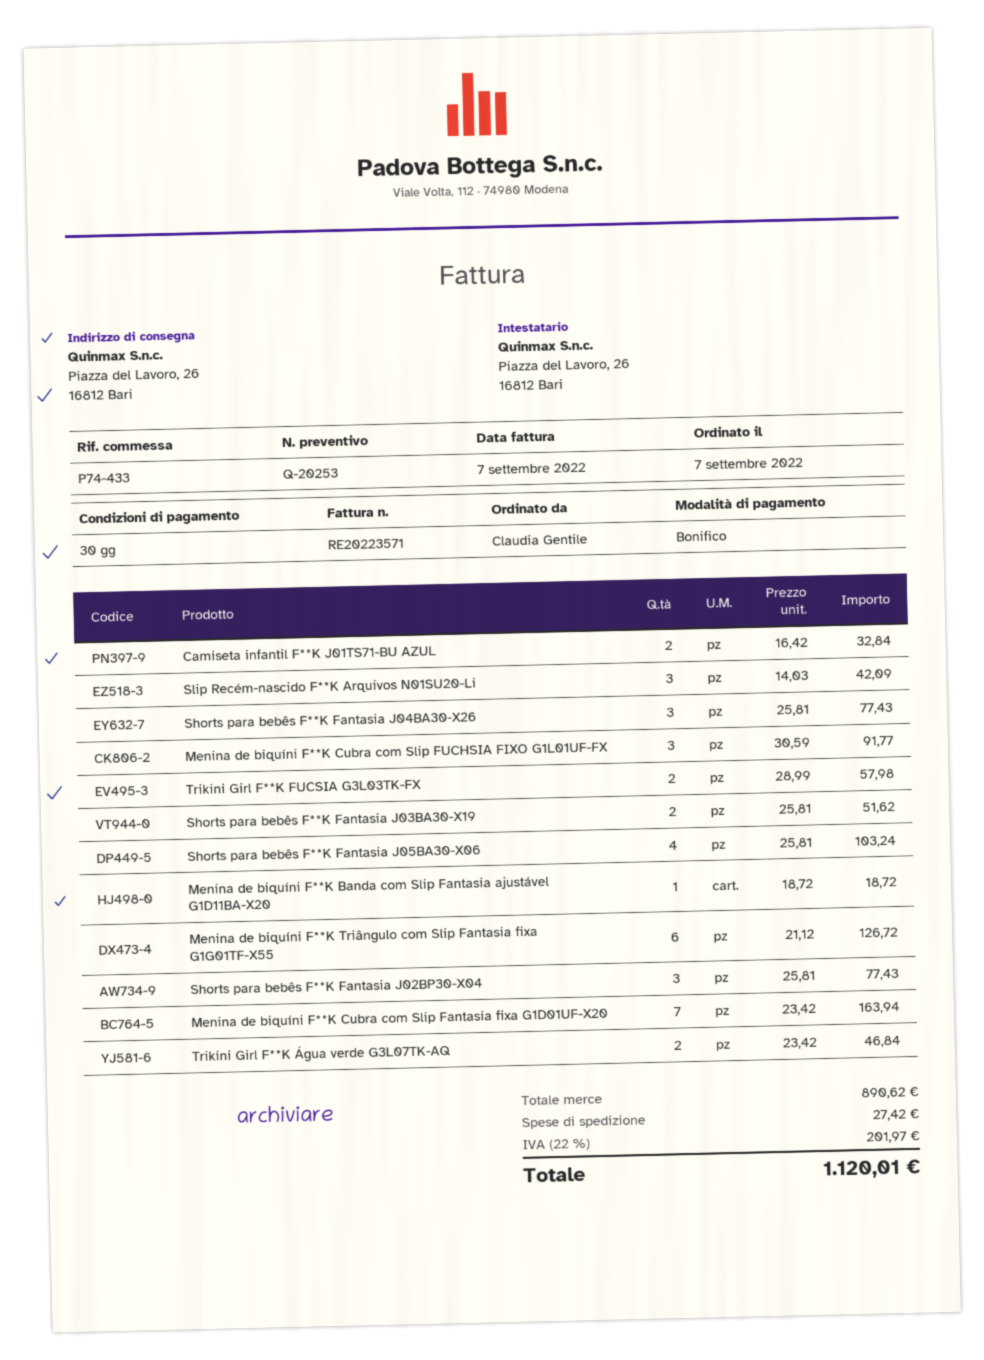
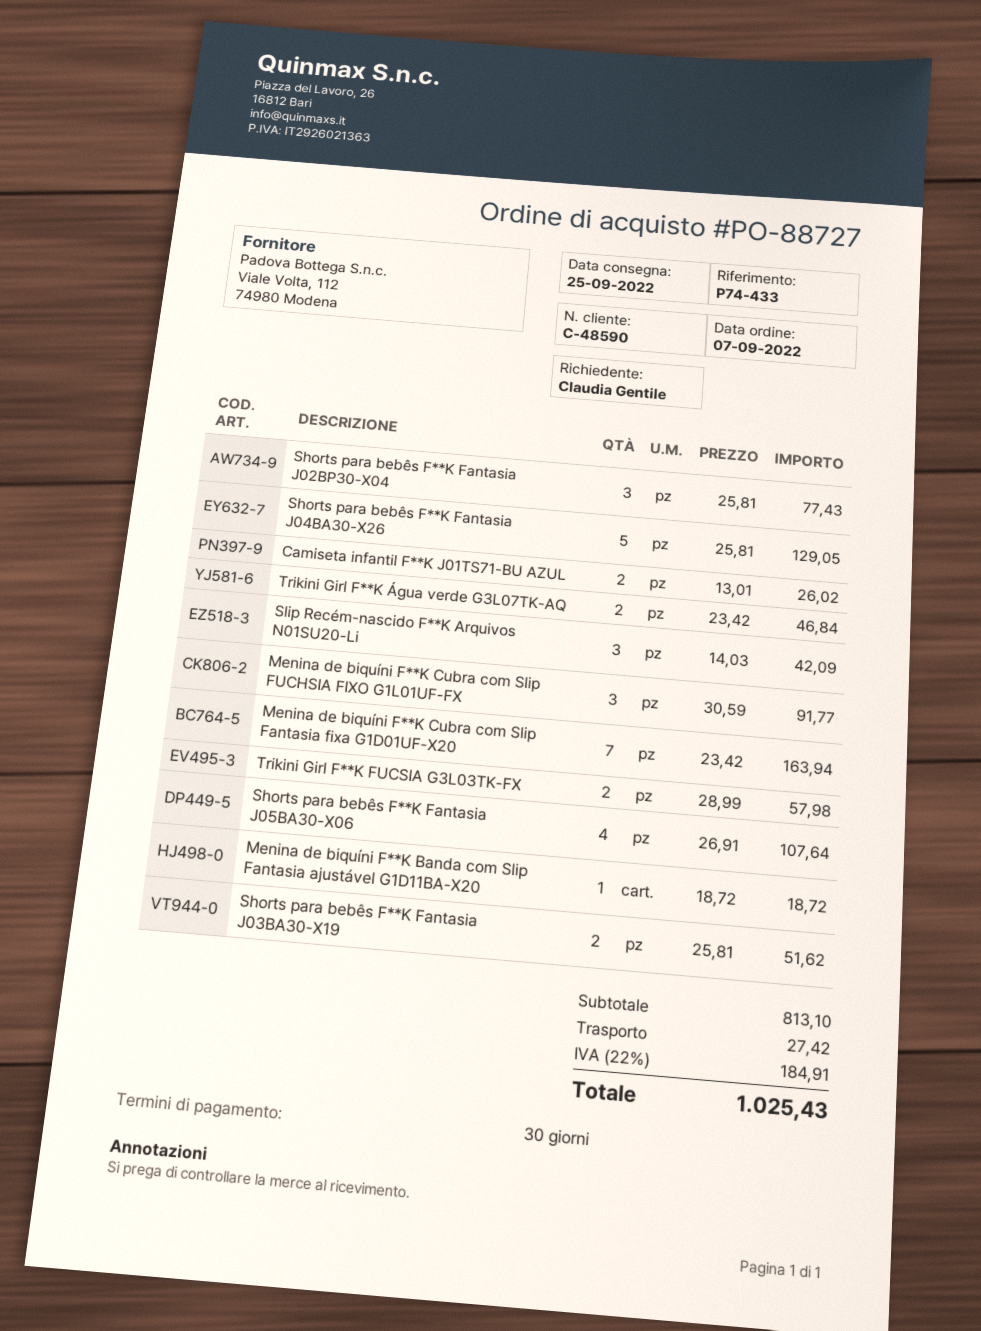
Camiseta infantil F**K J01TS71-BU AZUL: 2 x 16.42 = 32.84 -> 2 x 13.01 = 26.02
Shorts para bebês F**K Fantasia J04BA30-X26: 3 x 25.81 = 77.43 -> 5 x 25.81 = 129.05
Shorts para bebês F**K Fantasia J05BA30-X06: 4 x 25.81 = 103.24 -> 4 x 26.91 = 107.64
Menina de biquíni F**K Triângulo com Slip Fantasia fixa G1G01TF-X55: 6 x 21.12 = 126.72 -> none
subtotal: 890.62 -> 813.10
tax: 22% = 201.97 -> 22% = 184.91
total: 1120.01 -> 1025.43

